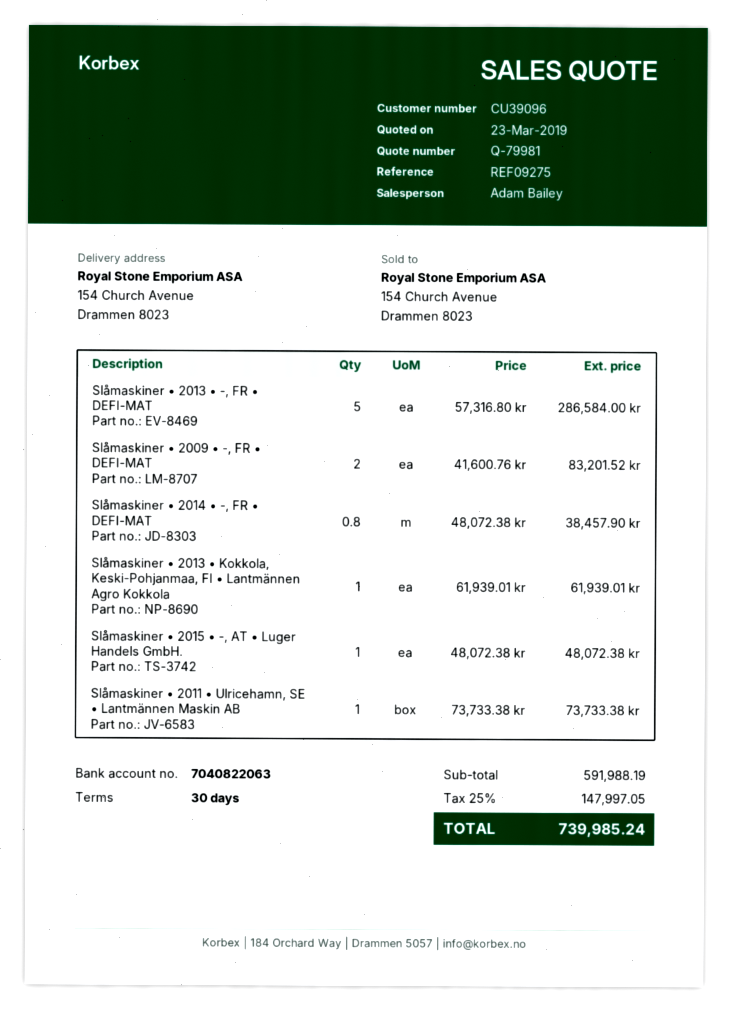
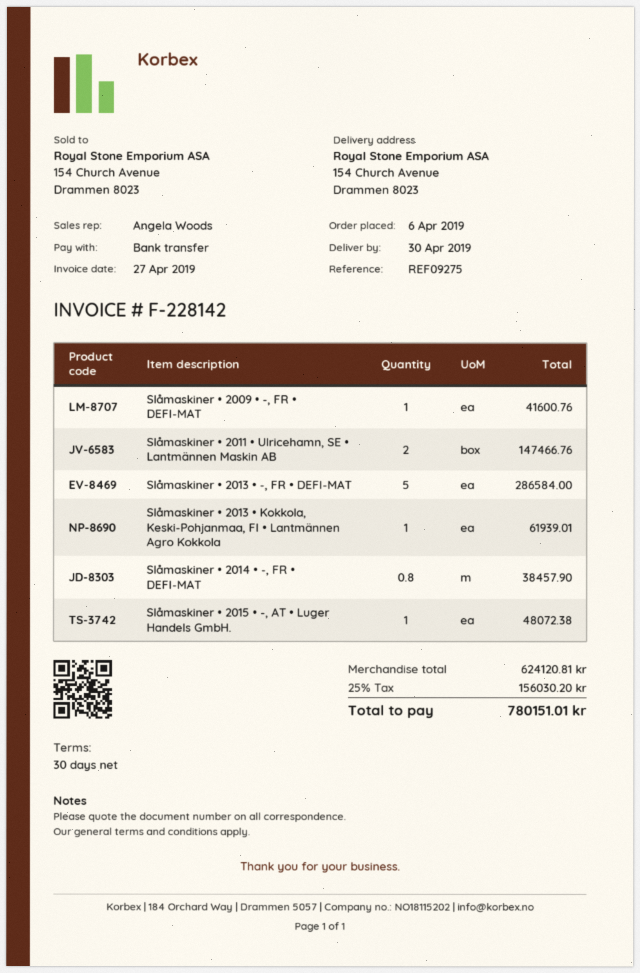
sales rep: Adam Bailey -> Angela Woods
Slåmaskiner • 2009 • -, FR • DEFI-MAT: 2 for 83201.52 -> 1 for 41600.76
Slåmaskiner • 2011 • Ulricehamn, SE • Lantmännen Maskin AB: 1 for 73733.38 -> 2 for 147466.76
subtotal: 591988.19 -> 624120.81
tax: 25% = 147997.05 -> 25% = 156030.20
total: 739985.24 -> 780151.01

